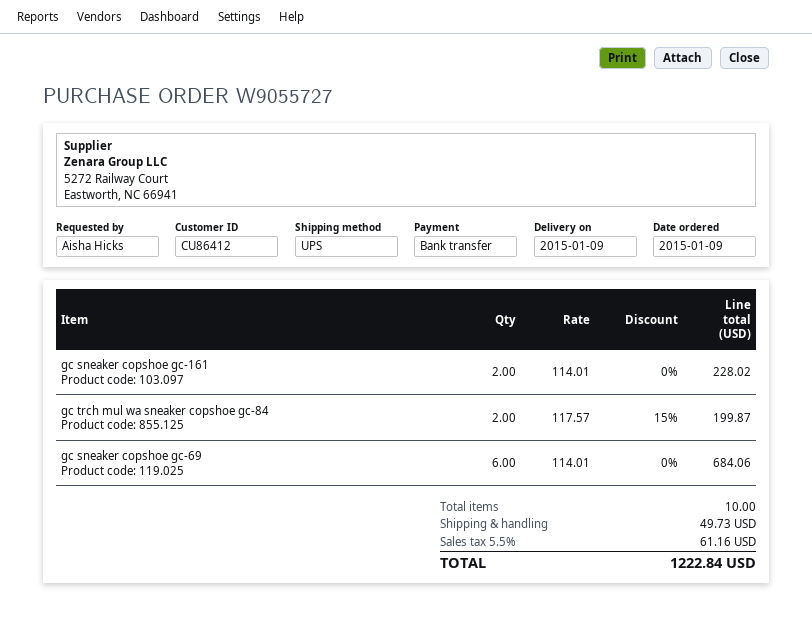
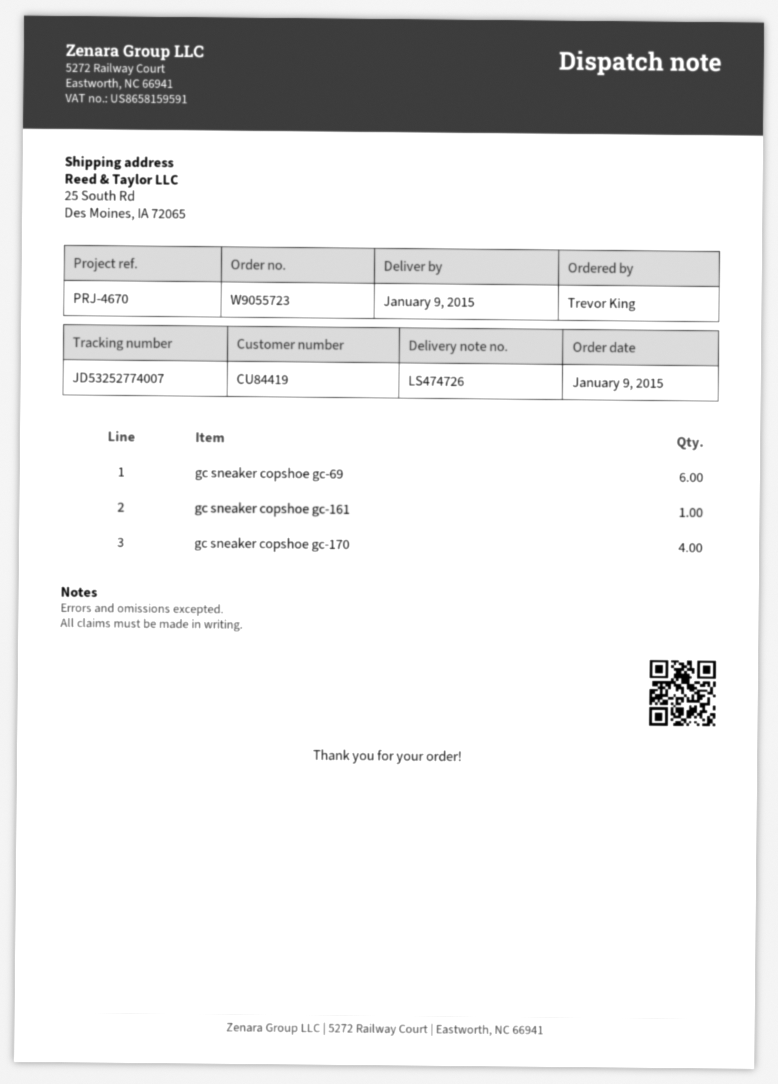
order number: W9055727 -> W9055723
customer number: CU86412 -> CU84419
ordered by: Aisha Hicks -> Trevor King
gc sneaker copshoe gc-161: 2 -> 1
gc trch mul wa sneaker copshoe gc-84: 2 -> none
gc sneaker copshoe gc-170: none -> 4

